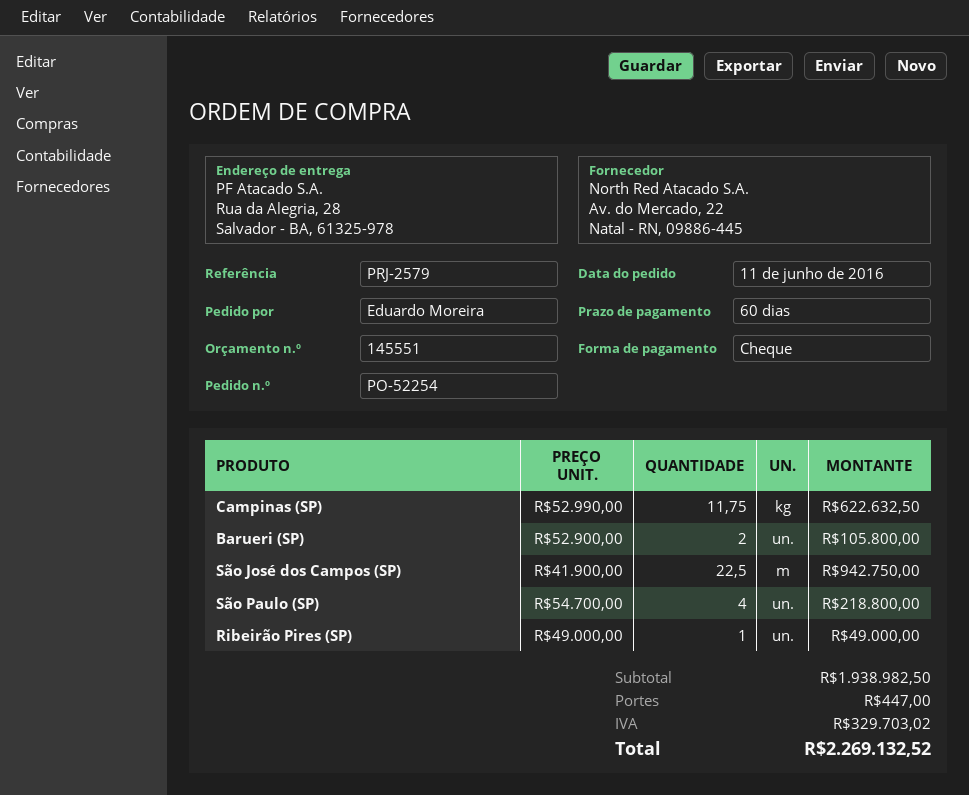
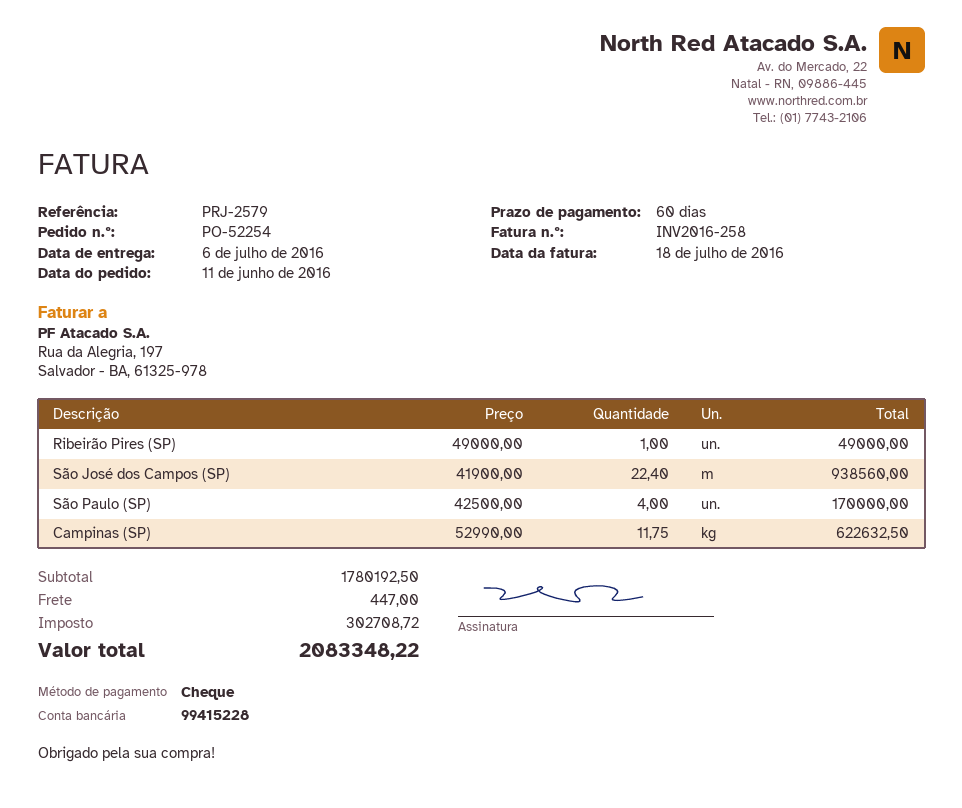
Barueri (SP): 2 x 52900.00 = 105800.00 -> none
São José dos Campos (SP): 22.5 x 41900.00 = 942750.00 -> 22.4 x 41900.00 = 938560.00
São Paulo (SP): 4 x 54700.00 = 218800.00 -> 4 x 42500.00 = 170000.00
subtotal: 1938982.50 -> 1780192.50
tax: 329703.02 -> 302708.72
total: 2269132.52 -> 2083348.22

